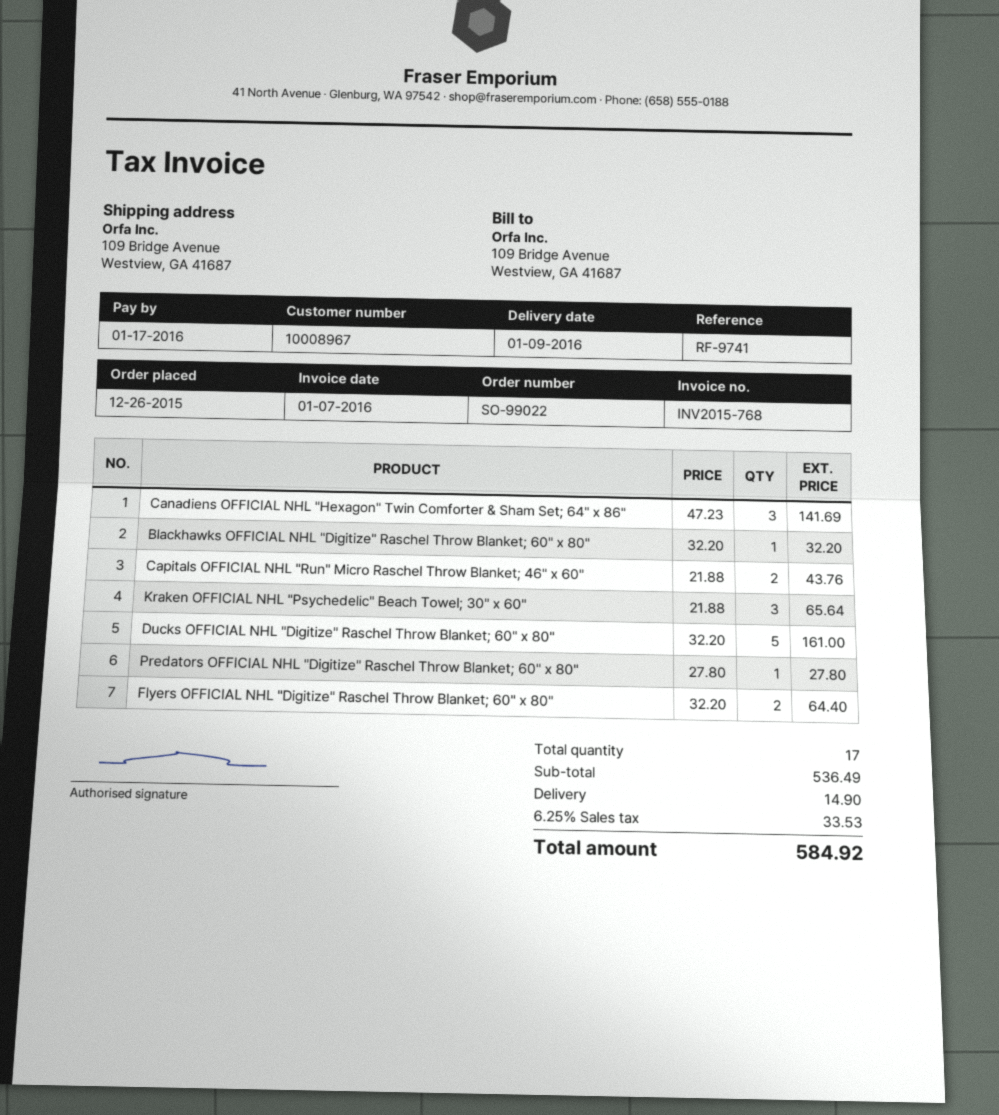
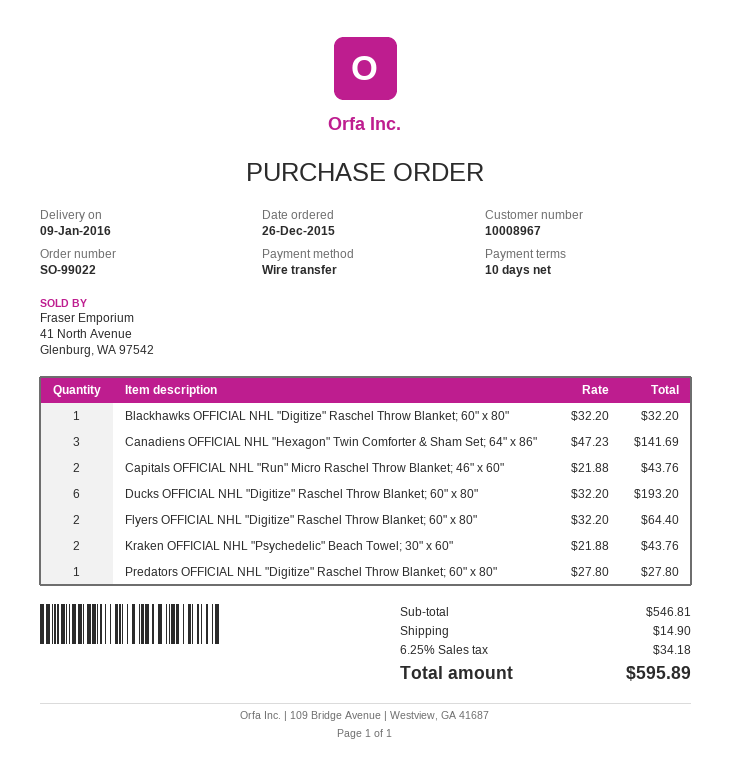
Kraken OFFICIAL NHL "Psychedelic" Beach Towel; 30" x 60": 3 x 21.88 = 65.64 -> 2 x 21.88 = 43.76
Ducks OFFICIAL NHL "Digitize" Raschel Throw Blanket; 60" x 80": 5 x 32.20 = 161.00 -> 6 x 32.20 = 193.20
subtotal: 536.49 -> 546.81
tax: 6.25% = 33.53 -> 6.25% = 34.18
total: 584.92 -> 595.89

